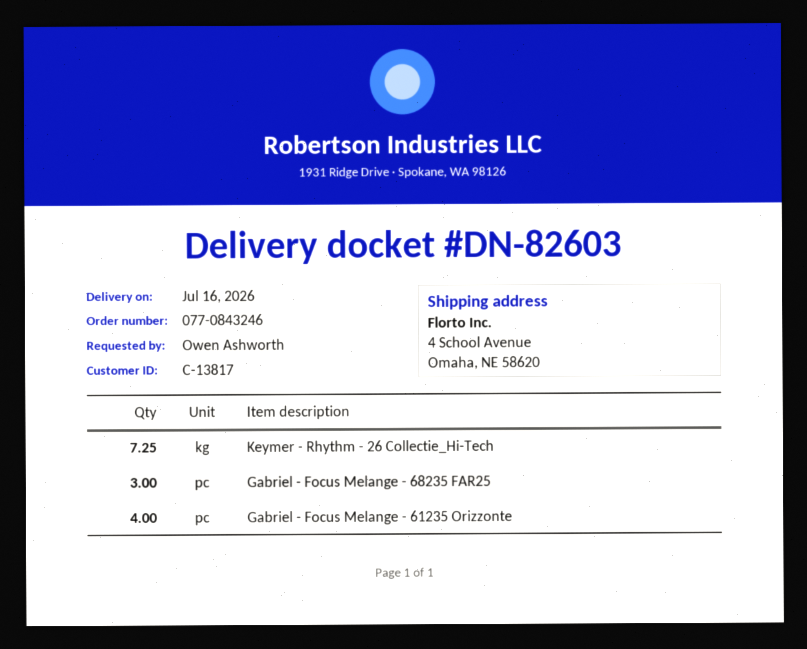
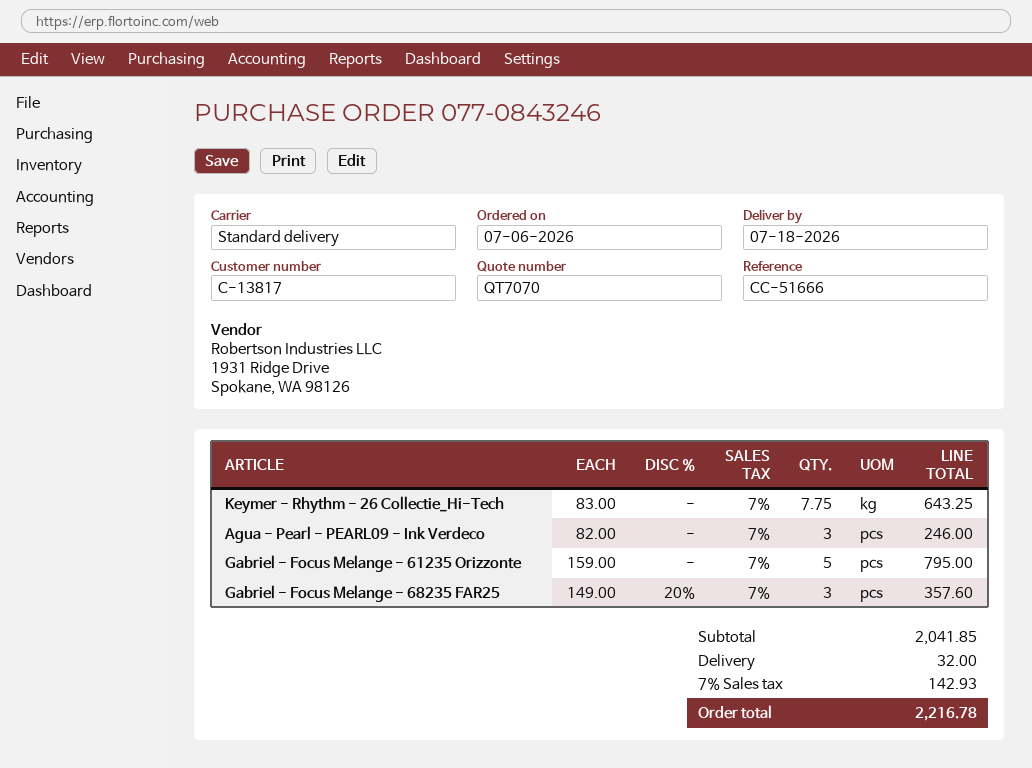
delivery date: 2026-07-16 -> 2026-07-18
Keymer - Rhythm - 26 Collectie_Hi-Tech: 7.25 -> 7.75
Gabriel - Focus Melange - 61235 Orizzonte: 4 -> 5
Agua - Pearl - PEARL09 - Ink Verdeco: none -> 3

